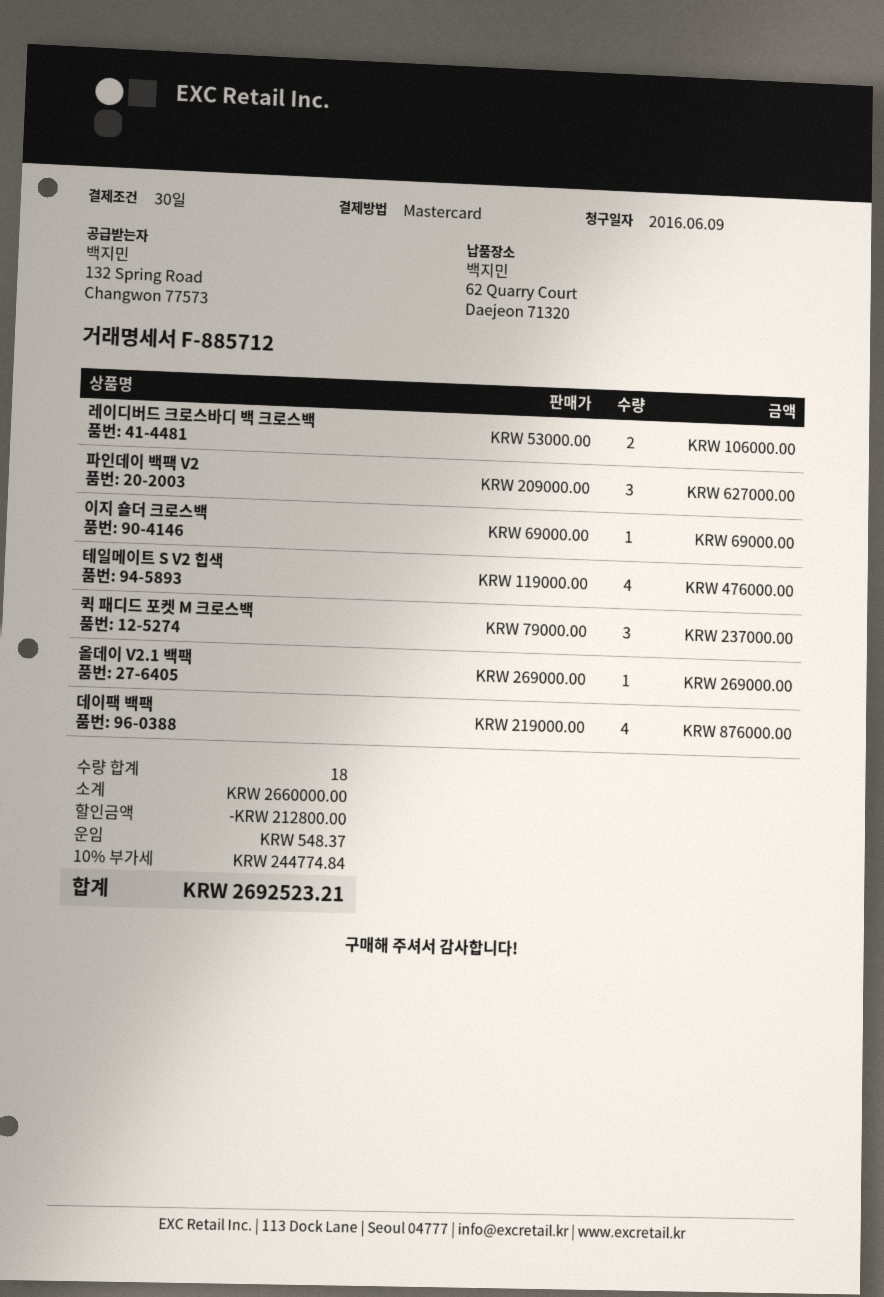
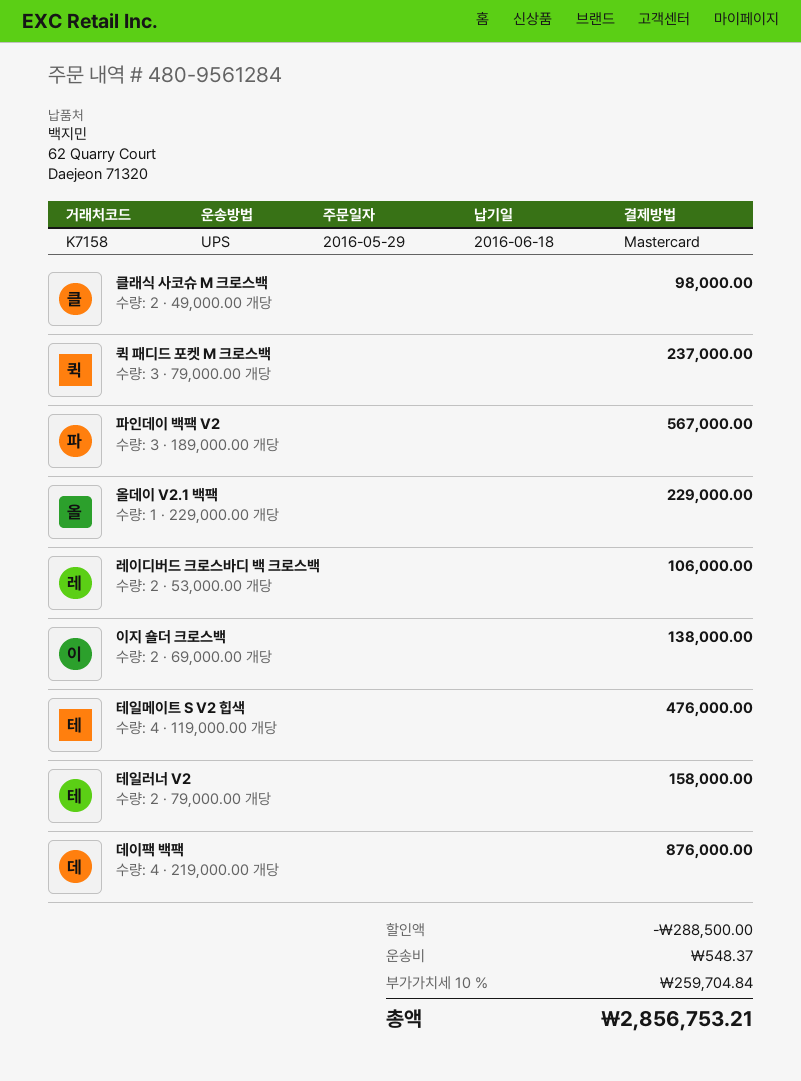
파인데이 백팩 V2: 3 x 209000.00 = 627000.00 -> 3 x 189000.00 = 567000.00
이지 숄더 크로스백: 1 x 69000.00 = 69000.00 -> 2 x 69000.00 = 138000.00
올데이 V2.1 백팩: 1 x 269000.00 = 269000.00 -> 1 x 229000.00 = 229000.00
클래식 사코슈 M 크로스백: none -> 2 x 49000.00 = 98000.00
테일러너 V2: none -> 2 x 79000.00 = 158000.00
discount: 212800.00 -> 288500.00
tax: 10% = 244774.84 -> 10% = 259704.84
total: 2692523.21 -> 2856753.21

